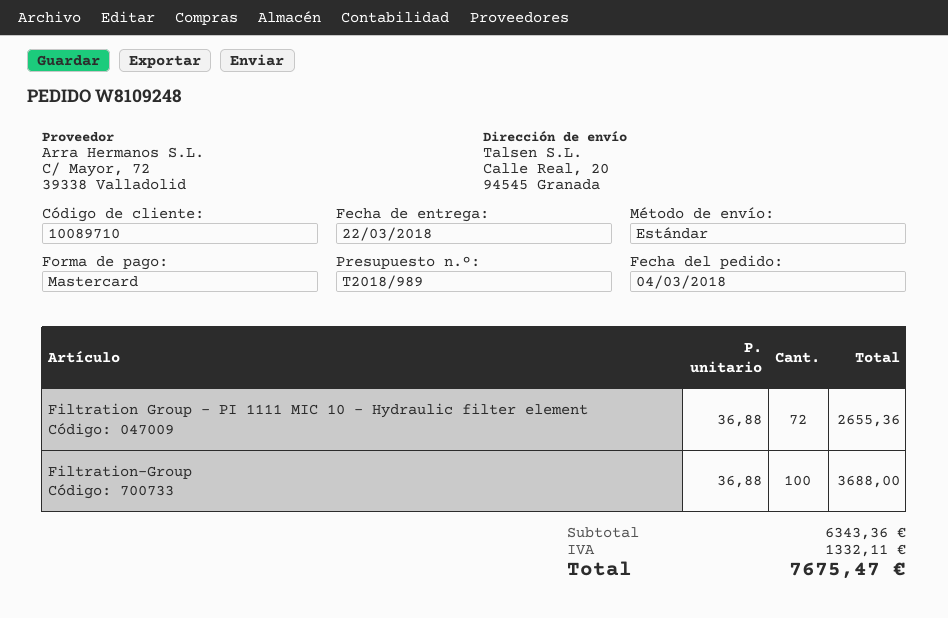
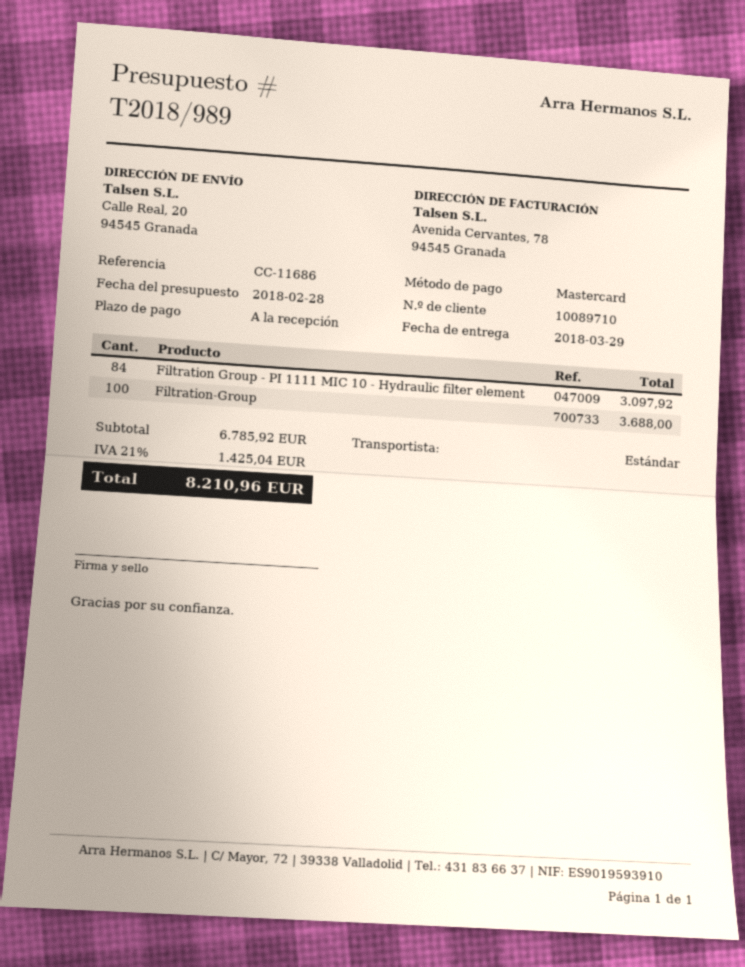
delivery date: 2018-03-22 -> 2018-03-29
Filtration Group - PI 1111 MIC 10 - Hydraulic filter element: 72 for 2655.36 -> 84 for 3097.92
subtotal: 6343.36 -> 6785.92
tax: 1332.11 -> 1425.04
total: 7675.47 -> 8210.96

